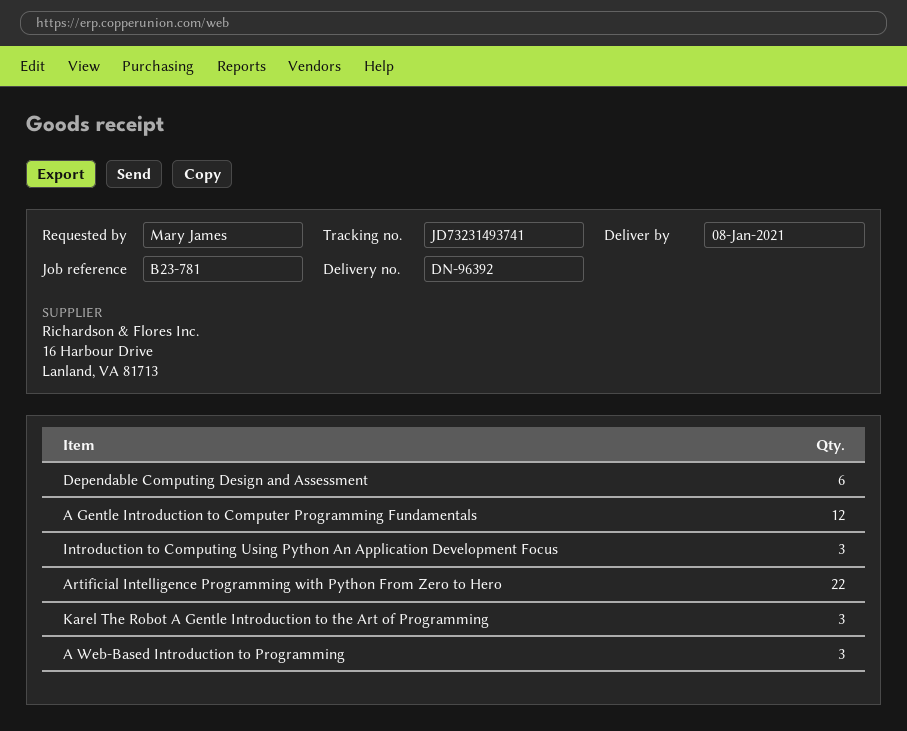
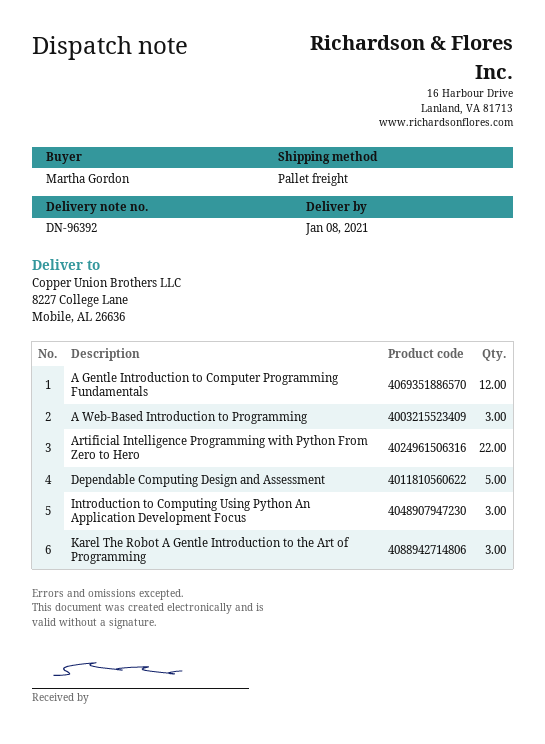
ordered by: Mary James -> Martha Gordon
Dependable Computing Design and Assessment: 6 -> 5

